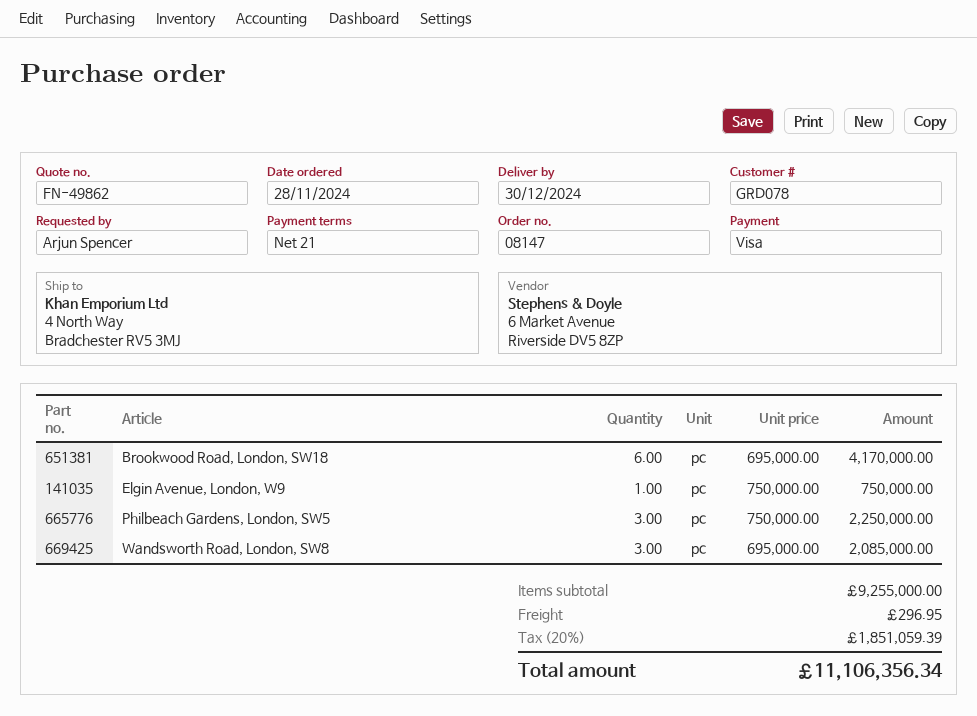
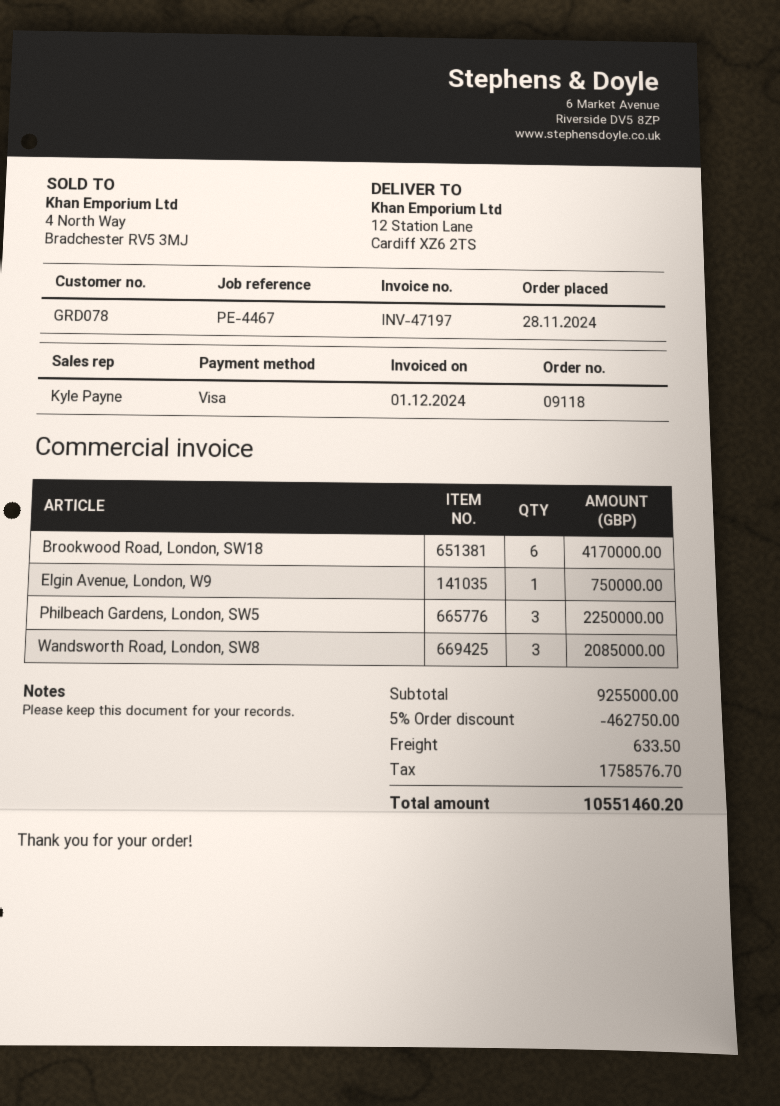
order number: 08147 -> 09118
ship to: 4 North Way, Bradchester RV5 3MJ -> 12 Station Lane, Cardiff XZ6 2TS
discount: none -> 5% = 462750.00
shipping: 296.95 -> 633.50
tax: 1851059.39 -> 1758576.70
total: 11106356.34 -> 10551460.20

